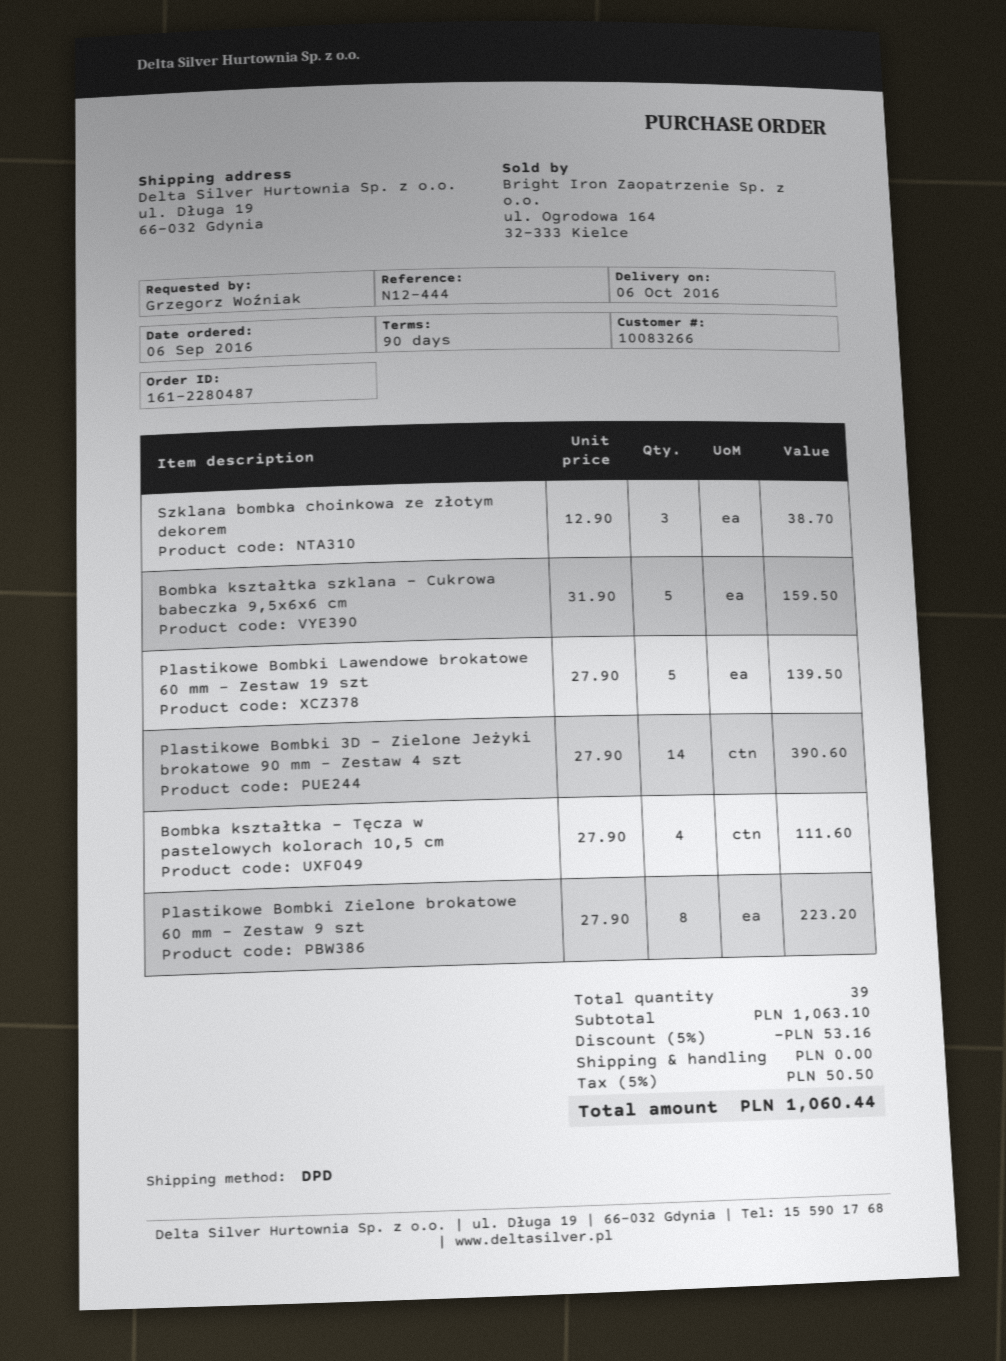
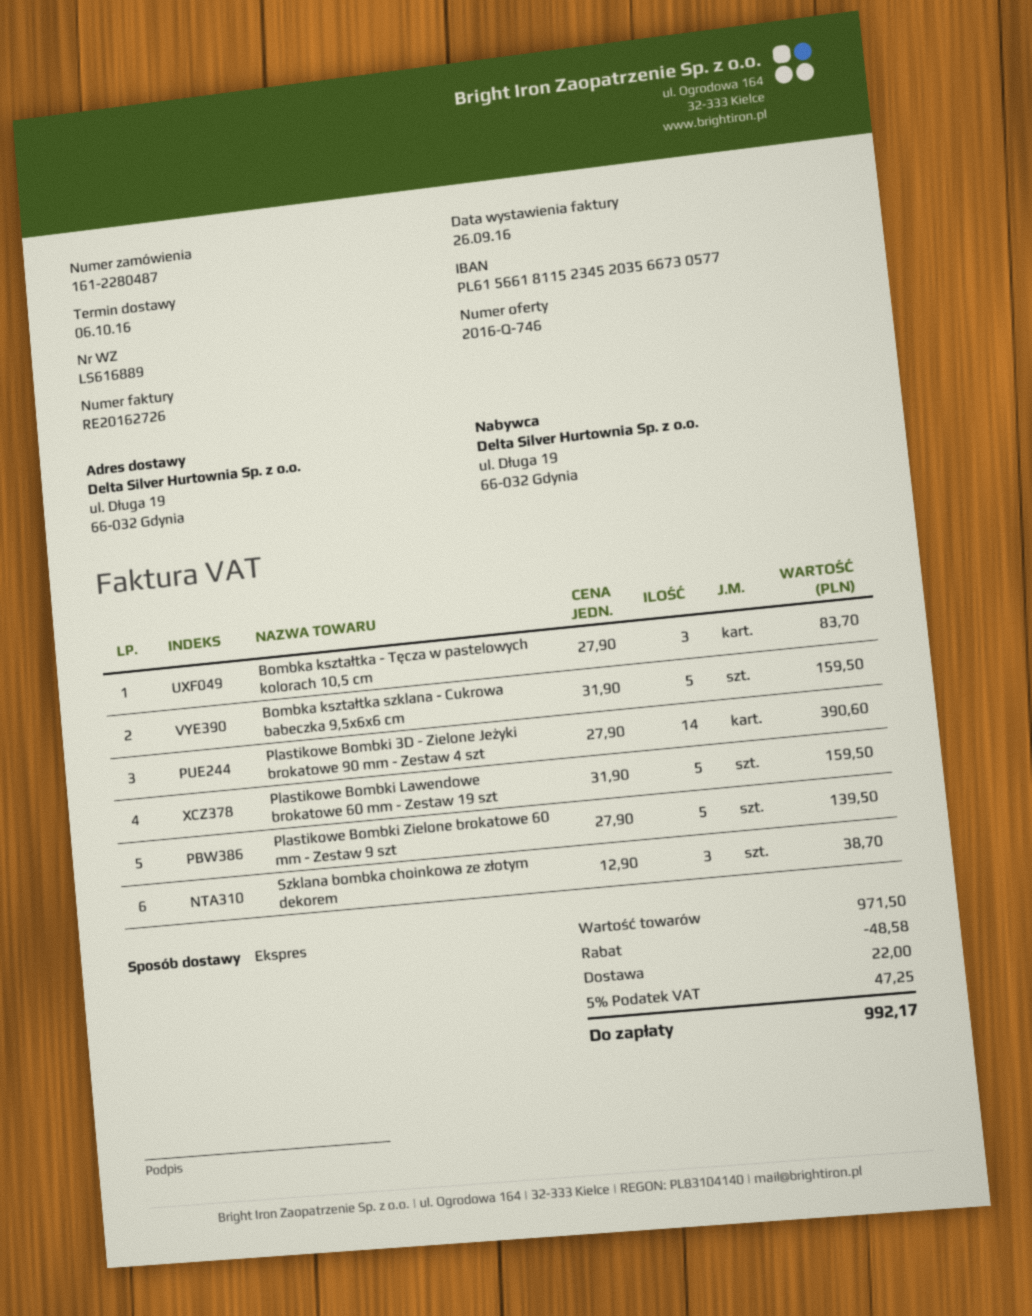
shipping method: DPD -> express
Plastikowe Bombki Lawendowe brokatowe 60 mm - Zestaw 19 szt: 5 x 27.90 = 139.50 -> 5 x 31.90 = 159.50
Bombka kształtka - Tęcza w pastelowych kolorach 10,5 cm: 4 x 27.90 = 111.60 -> 3 x 27.90 = 83.70
Plastikowe Bombki Zielone brokatowe 60 mm - Zestaw 9 szt: 8 x 27.90 = 223.20 -> 5 x 27.90 = 139.50
subtotal: 1063.10 -> 971.50
discount: 53.16 -> 48.58
shipping: 0.00 -> 22.00
tax: 5% = 50.50 -> 5% = 47.25
total: 1060.44 -> 992.17

